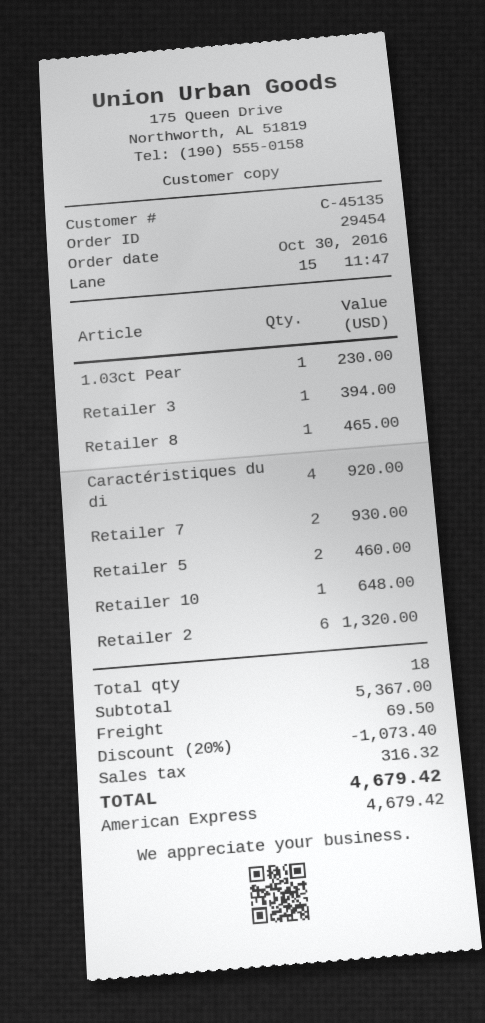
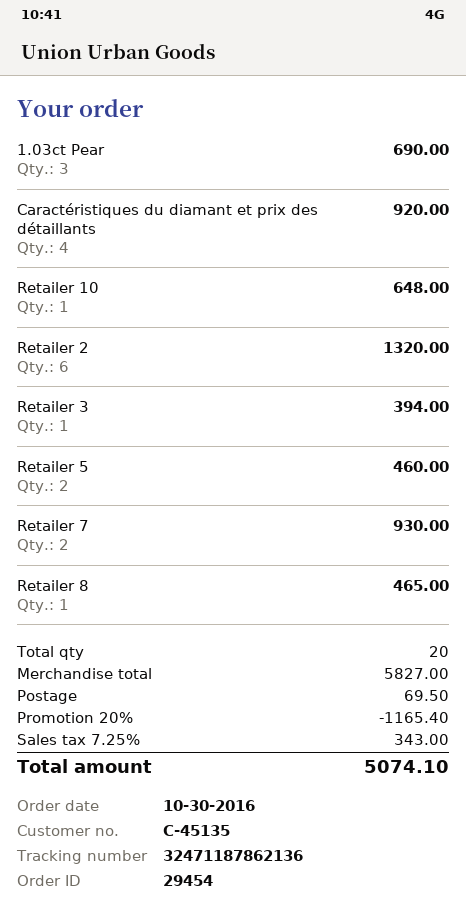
1.03ct Pear: 1 for 230.00 -> 3 for 690.00
total quantity: 18 -> 20
subtotal: 5367.00 -> 5827.00
discount: 20% = 1073.40 -> 20% = 1165.40
tax: 316.32 -> 343.00
total: 4679.42 -> 5074.10

